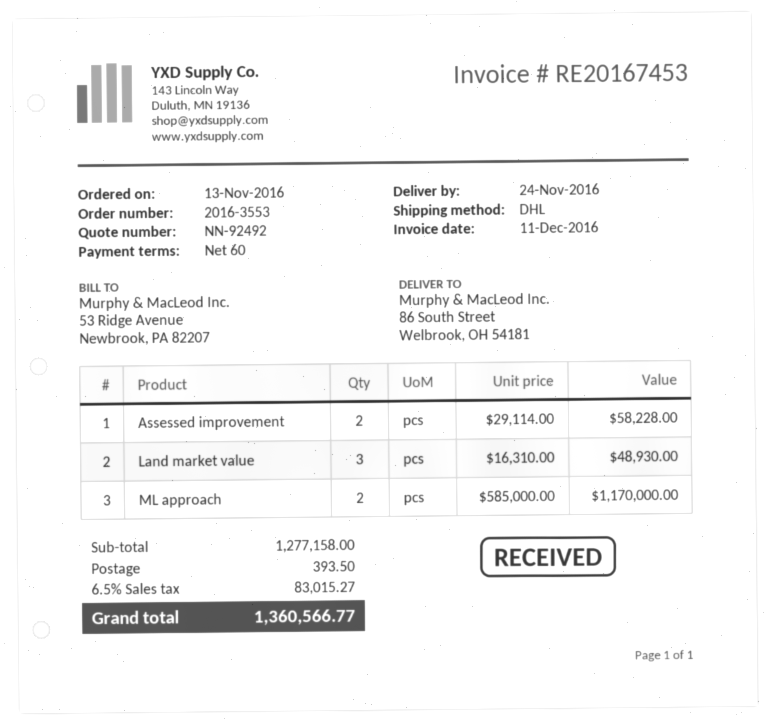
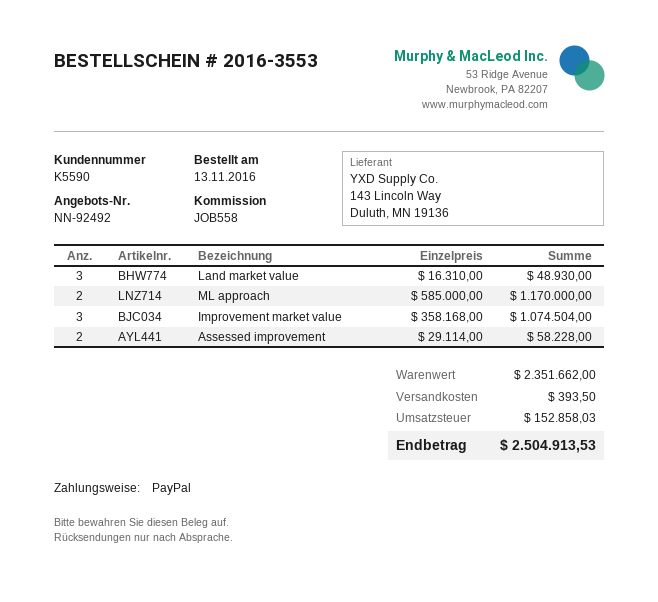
Improvement market value: none -> 3 x 358168.00 = 1074504.00
subtotal: 1277158.00 -> 2351662.00
tax: 83015.27 -> 152858.03
total: 1360566.77 -> 2504913.53

